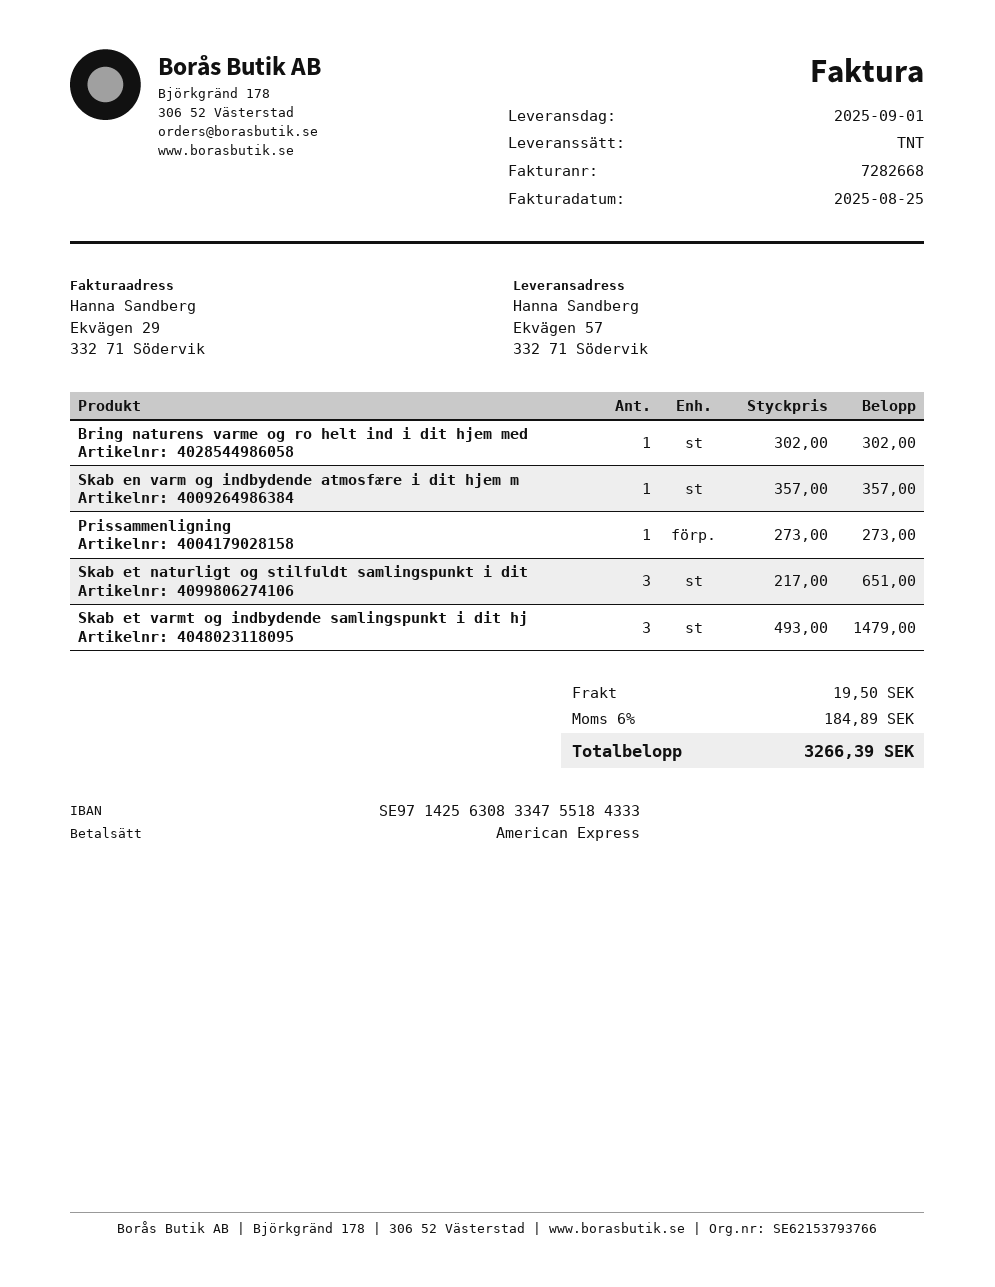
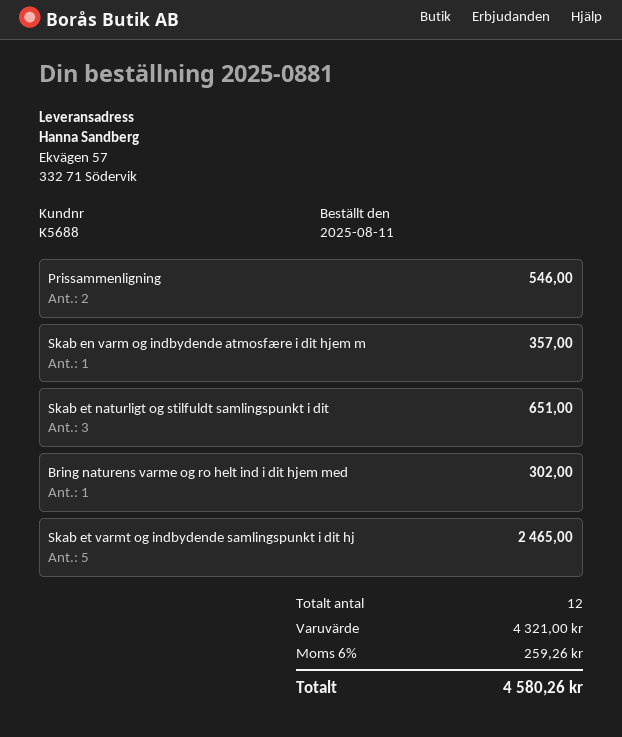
Prissammenligning: 1 for 273.00 -> 2 for 546.00
Skab et varmt og indbydende samlingspunkt i dit hj: 3 for 1479.00 -> 5 for 2465.00
shipping: 19.50 -> none
tax: 6% = 184.89 -> 6% = 259.26
total: 3266.39 -> 4580.26

